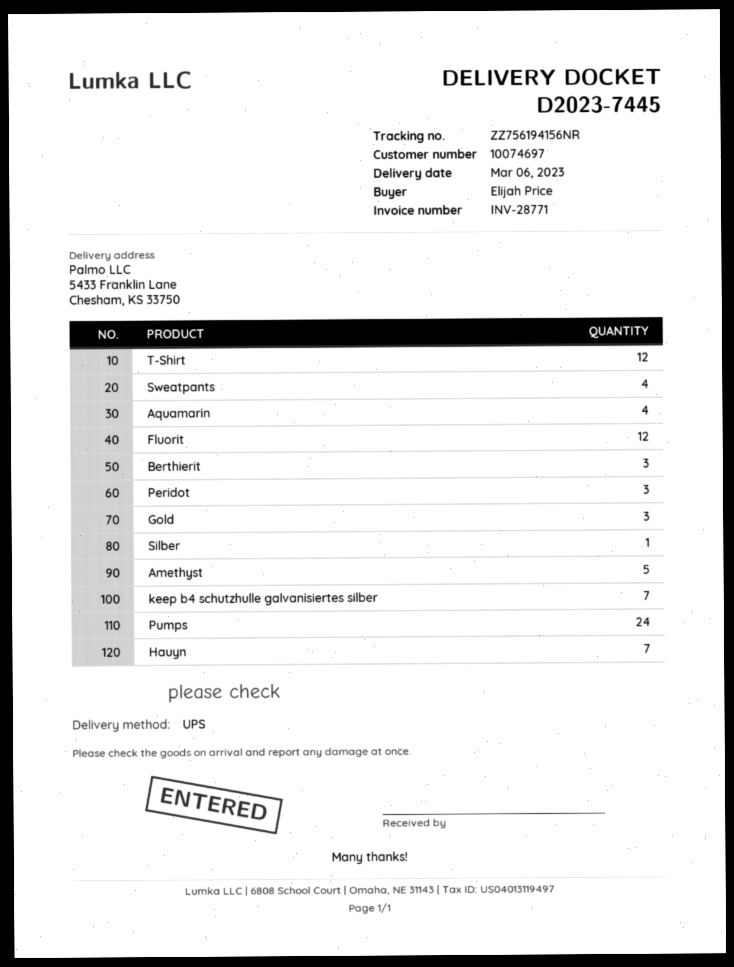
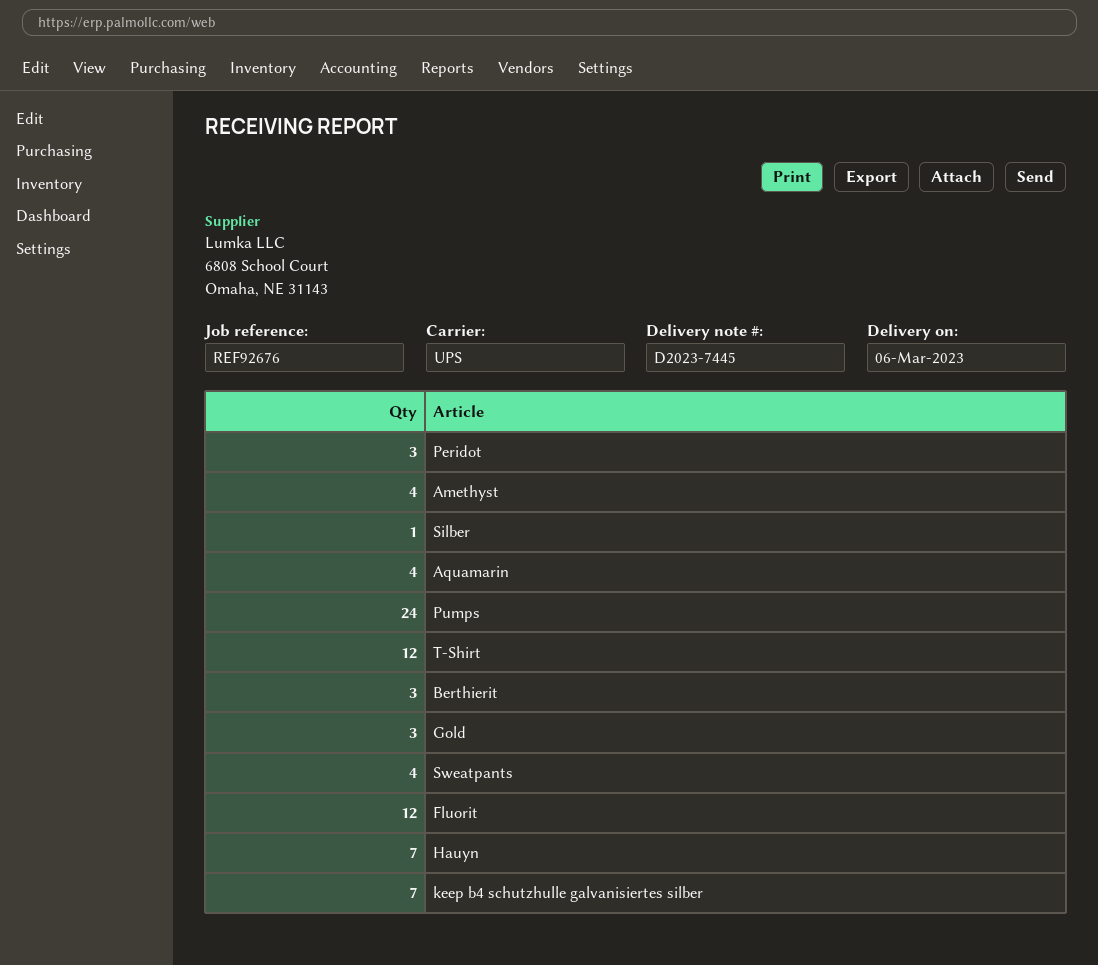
Amethyst: 5 -> 4

